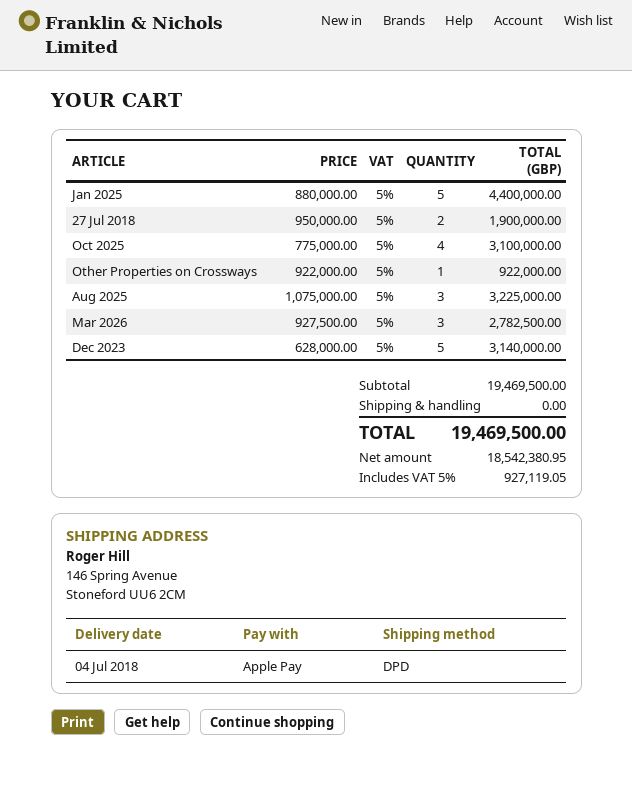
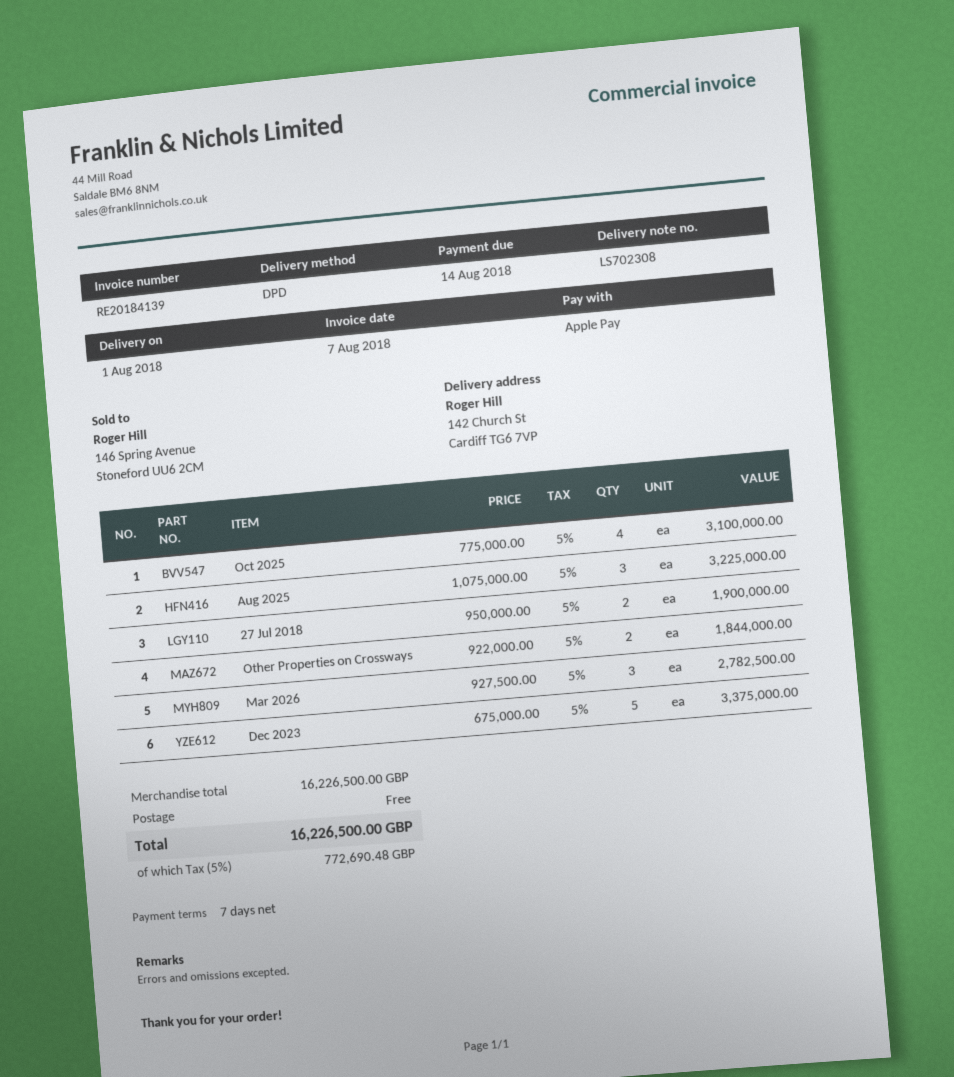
delivery date: 2018-07-04 -> 2018-08-01
ship to: 146 Spring Avenue, Stoneford UU6 2CM -> 142 Church St, Cardiff TG6 7VP
Jan 2025: 5 x 880000.00 = 4400000.00 -> none
Other Properties on Crossways: 1 x 922000.00 = 922000.00 -> 2 x 922000.00 = 1844000.00
Dec 2023: 5 x 628000.00 = 3140000.00 -> 5 x 675000.00 = 3375000.00
subtotal: 19469500.00 -> 16226500.00
tax: 5% = 927119.05 -> 5% = 772690.48
total: 19469500.00 -> 16226500.00

